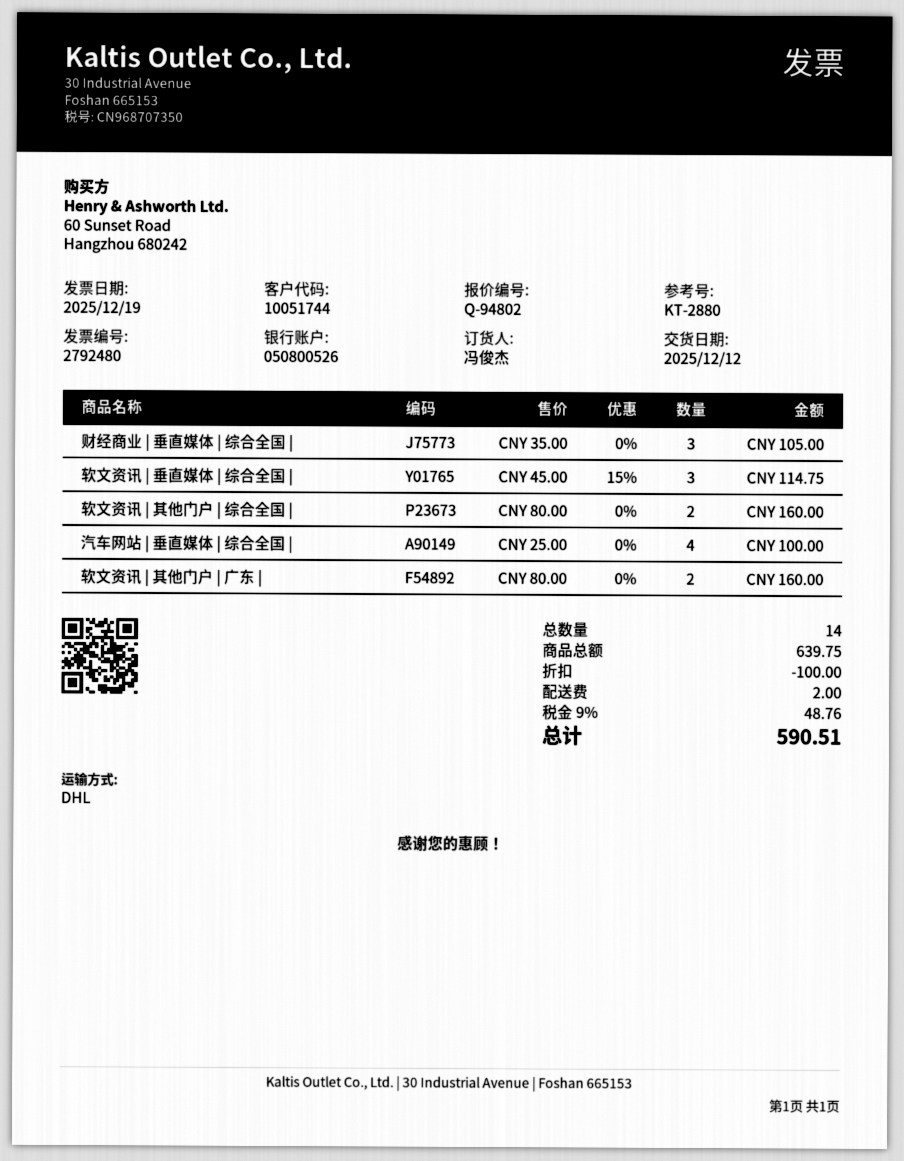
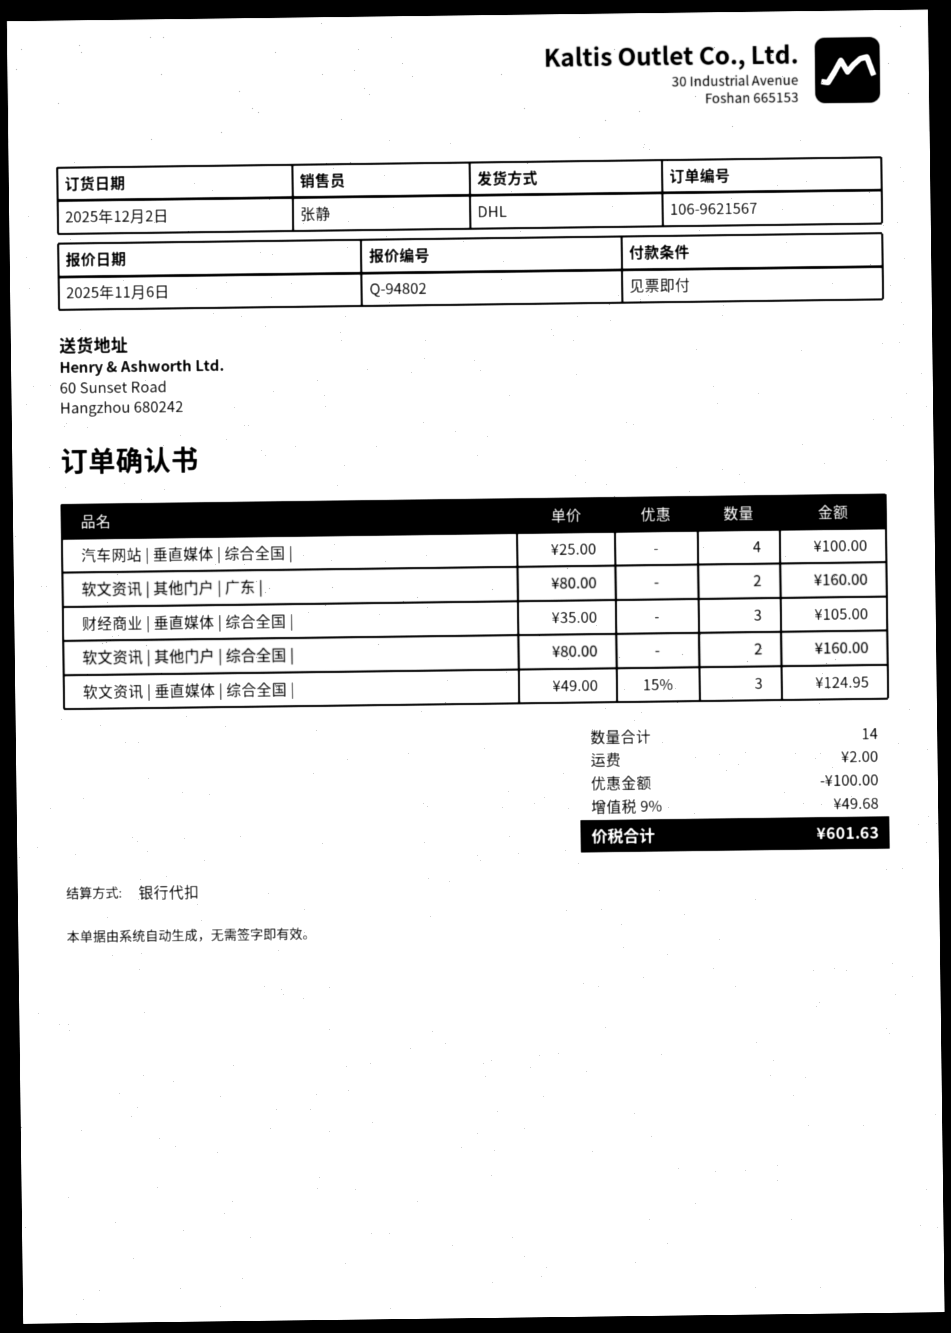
软文资讯 | 垂直媒体 | 综合全国 |: 3 x 45.00 - 15% = 114.75 -> 3 x 49.00 - 15% = 124.95
tax: 9% = 48.76 -> 9% = 49.68
total: 590.51 -> 601.63

